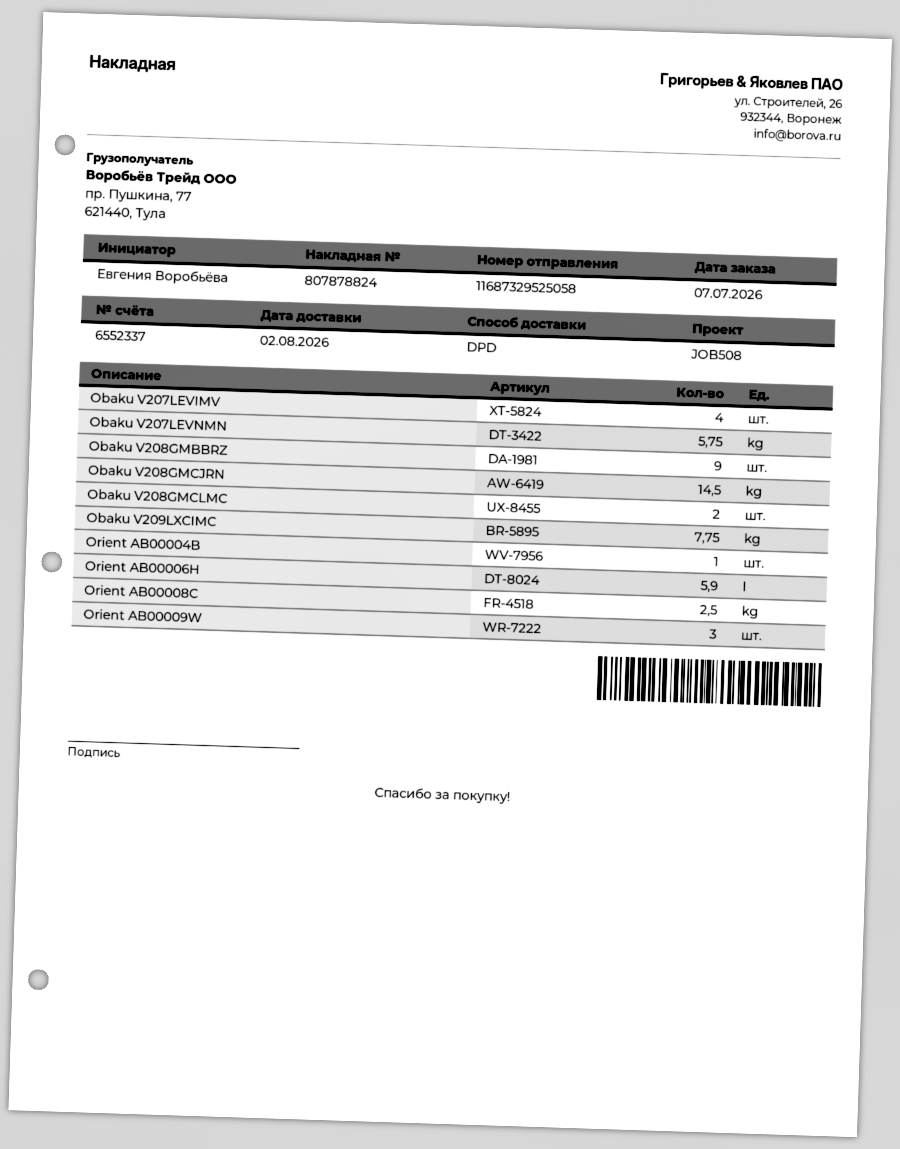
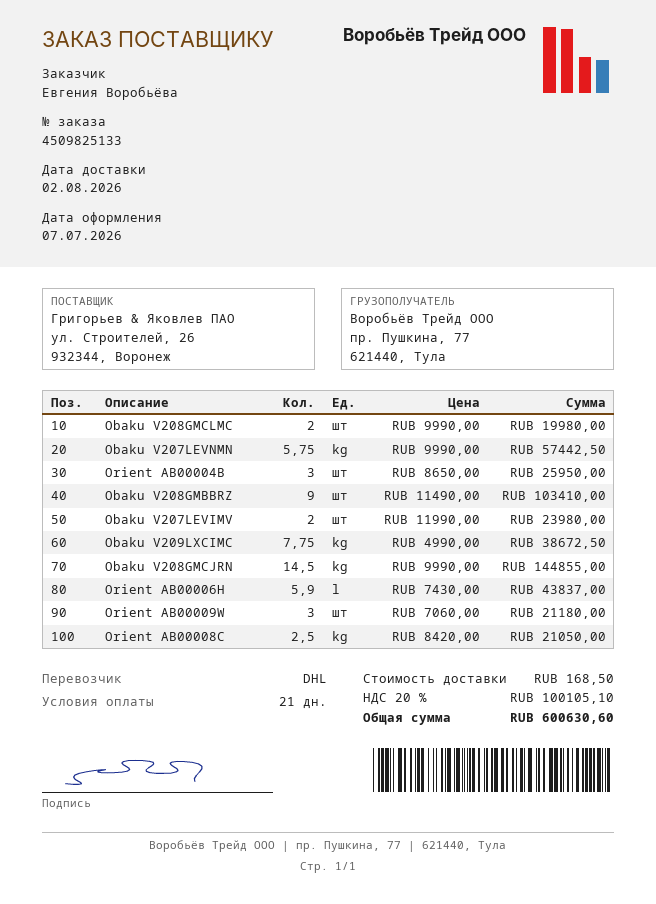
shipping method: DPD -> DHL
Obaku V207LEVIMV: 4 -> 2
Orient AB00004B: 1 -> 3

